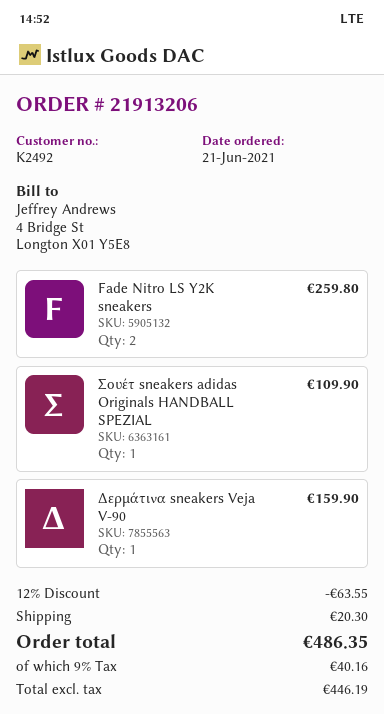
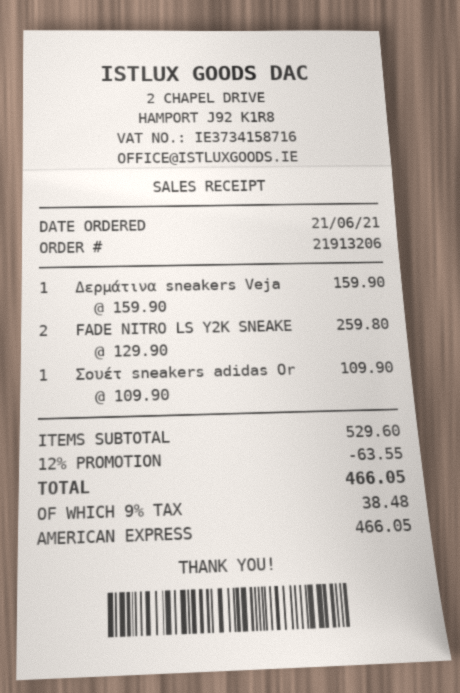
shipping: 20.30 -> none
tax: 9% = 40.16 -> 9% = 38.48
total: 486.35 -> 466.05

